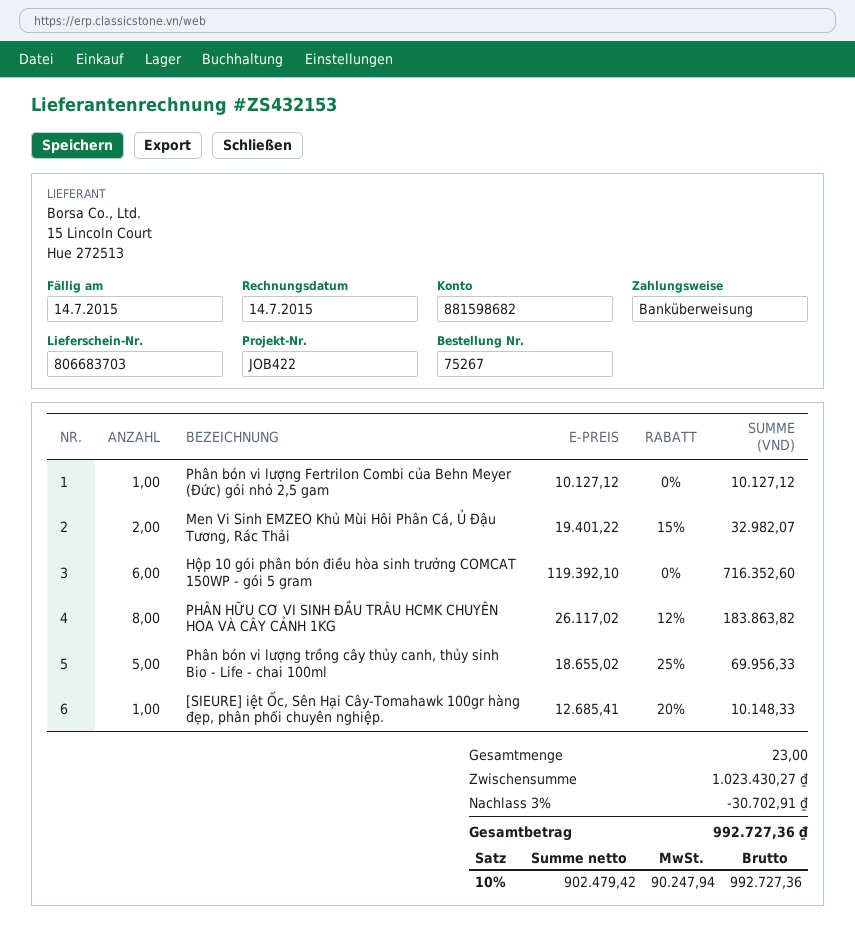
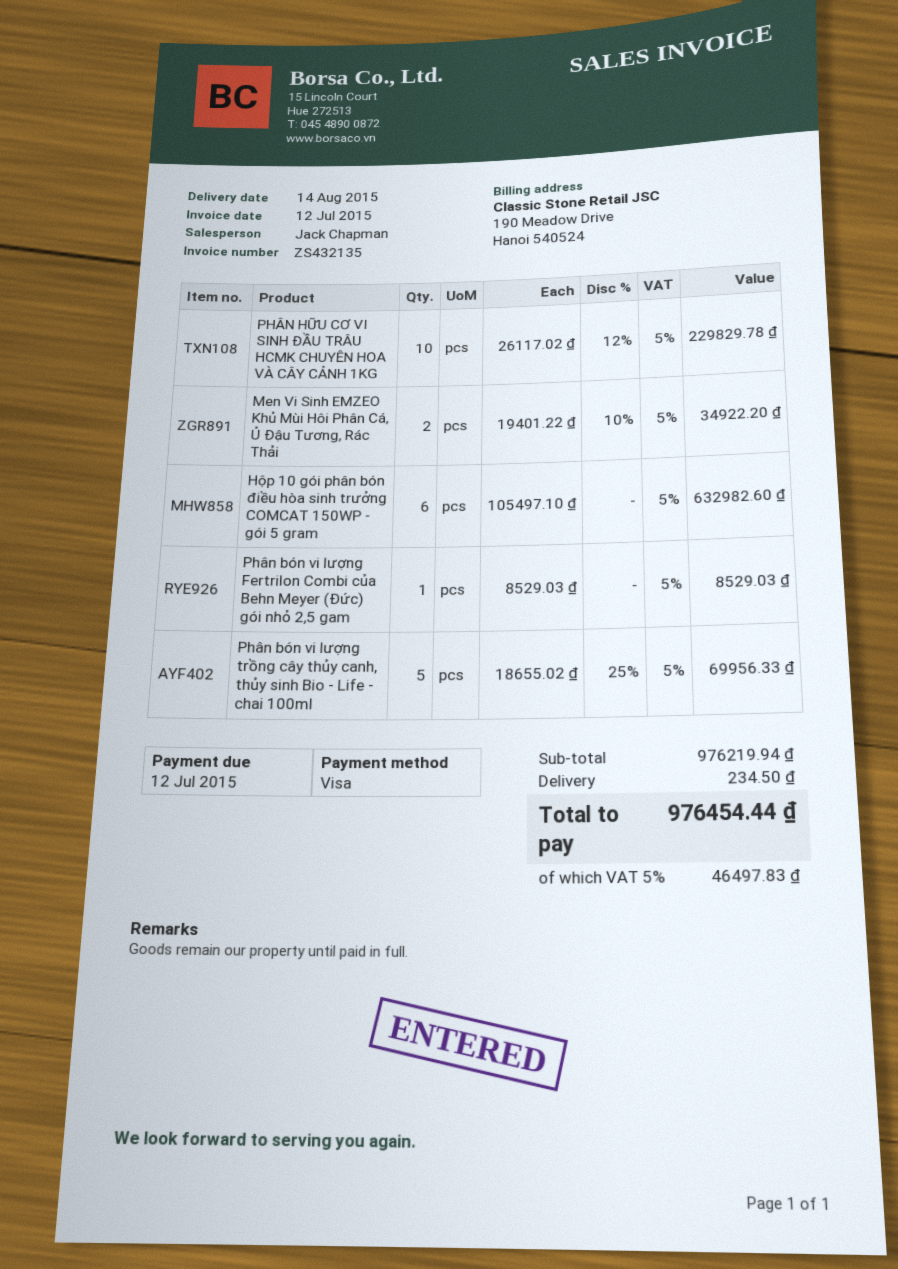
invoice number: ZS432153 -> ZS432135
invoice date: 2015-07-14 -> 2015-07-12
due date: 2015-07-14 -> 2015-07-12
payment method: bank transfer -> Visa
Phân bón vi lượng Fertrilon Combi của Behn Meyer (Đức) gói nhỏ 2,5 gam: 1 x 10127.12 = 10127.12 -> 1 x 8529.03 = 8529.03
Men Vi Sinh EMZEO Khủ Mùi Hôi Phân Cá, Ủ Đậu Tương, Rác Thải: 2 x 19401.22 - 15% = 32982.07 -> 2 x 19401.22 - 10% = 34922.20
Hộp 10 gói phân bón điều hòa sinh trưởng COMCAT 150WP - gói 5 gram: 6 x 119392.10 = 716352.60 -> 6 x 105497.10 = 632982.60
PHÂN HỮU CƠ VI SINH ĐẦU TRÂU HCMK CHUYÊN HOA VÀ CÂY CẢNH 1KG: 8 x 26117.02 - 12% = 183863.82 -> 10 x 26117.02 - 12% = 229829.78
[SIEURE] iệt Ốc, Sên Hại Cây-Tomahawk 100gr hàng đẹp, phân phối chuyên nghiệp.: 1 x 12685.41 - 20% = 10148.33 -> none
subtotal: 1023430.27 -> 976219.94
discount: 3% = 30702.91 -> none
shipping: none -> 234.50
tax: 10% = 90247.94 -> 5% = 46497.83
total: 992727.36 -> 976454.44

